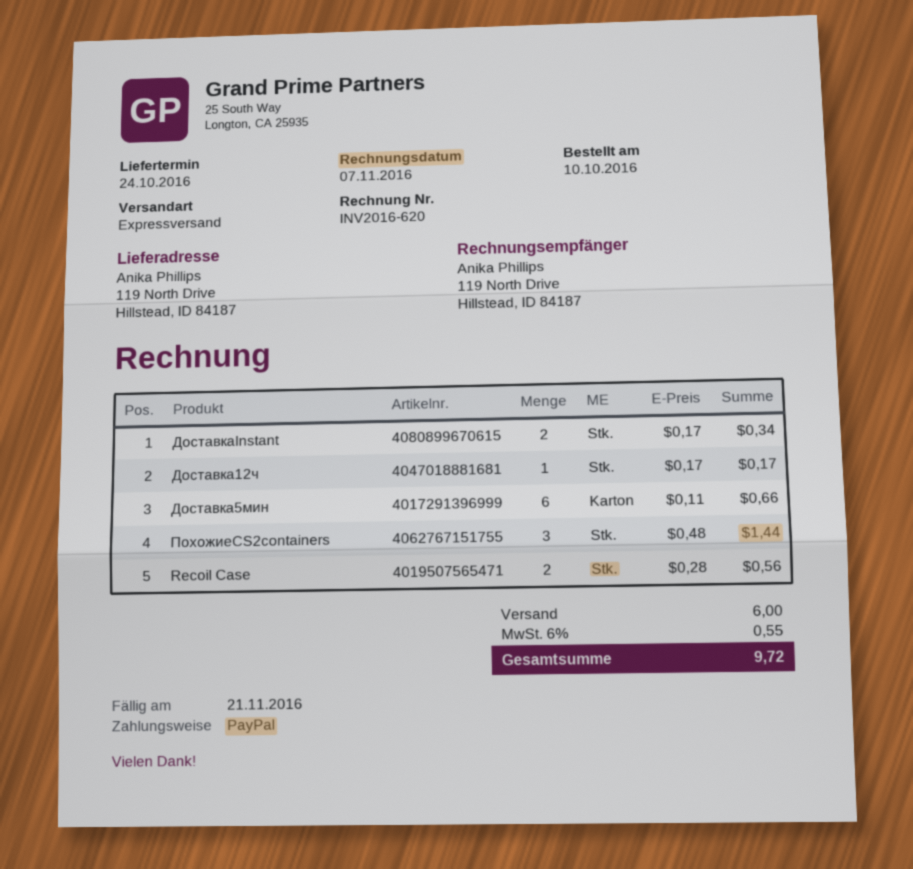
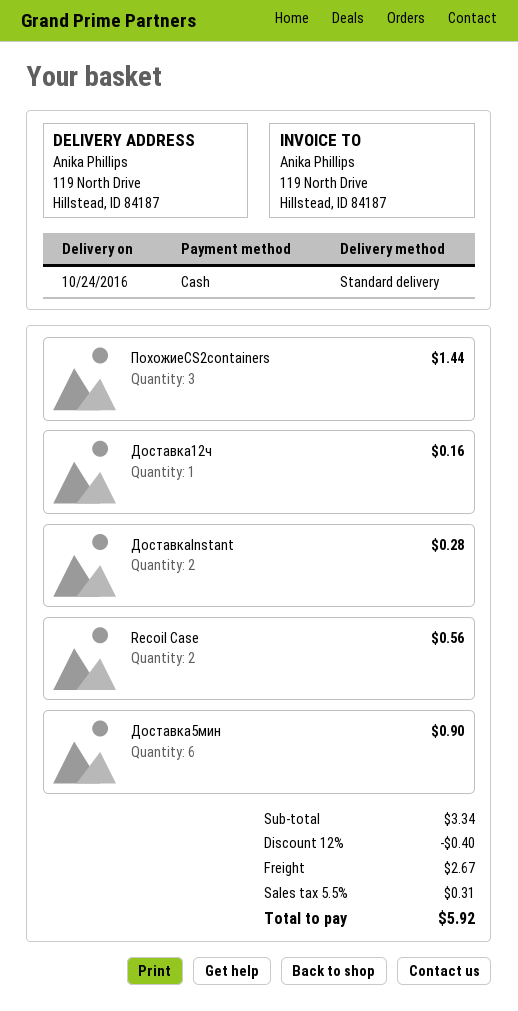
payment method: PayPal -> cash
shipping method: express -> standard
ДоставкаInstant: 2 for 0.34 -> 2 for 0.28
Доставка12ч: 1 for 0.17 -> 1 for 0.16
Доставка5мин: 6 for 0.66 -> 6 for 0.90
discount: none -> 12% = 0.40
shipping: 6.00 -> 2.67
tax: 6% = 0.55 -> 5.5% = 0.31
total: 9.72 -> 5.92

